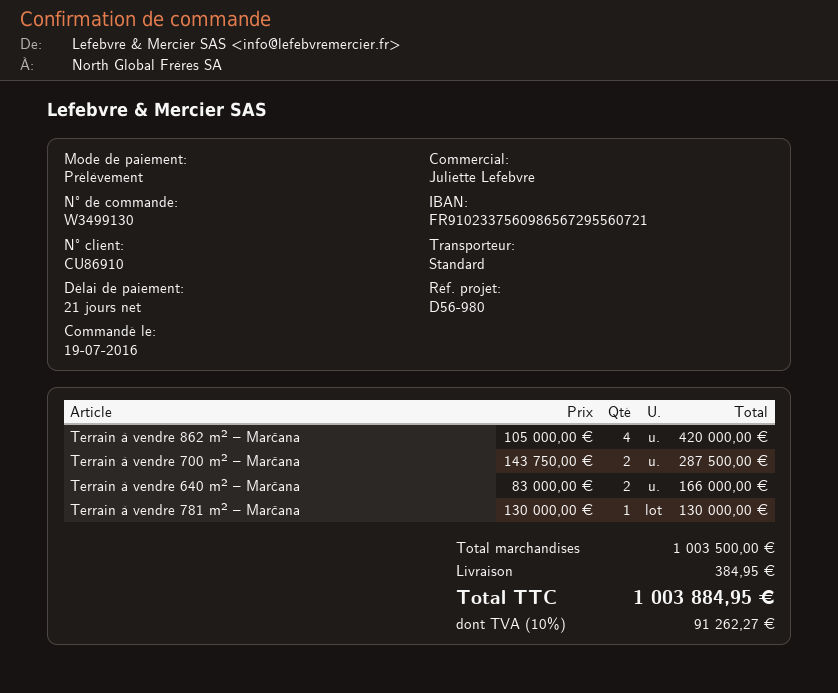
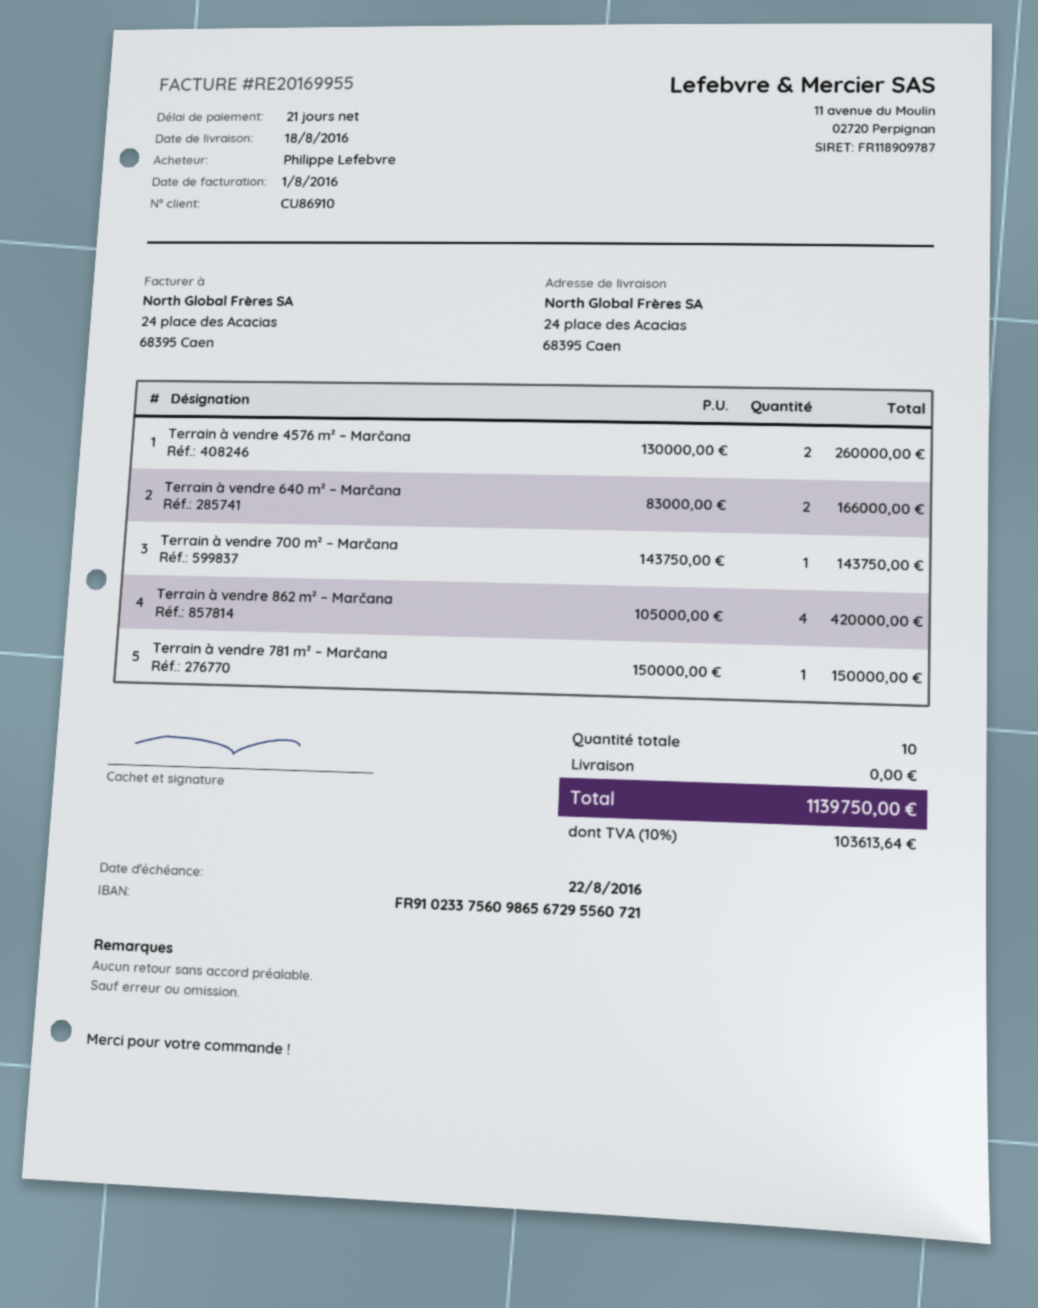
Terrain à vendre 700 m² – Marčana: 2 x 143750.00 = 287500.00 -> 1 x 143750.00 = 143750.00
Terrain à vendre 781 m² – Marčana: 1 x 130000.00 = 130000.00 -> 1 x 150000.00 = 150000.00
Terrain à vendre 4576 m² – Marčana: none -> 2 x 130000.00 = 260000.00
shipping: 384.95 -> 0.00
tax: 10% = 91262.27 -> 10% = 103613.64
total: 1003884.95 -> 1139750.00

